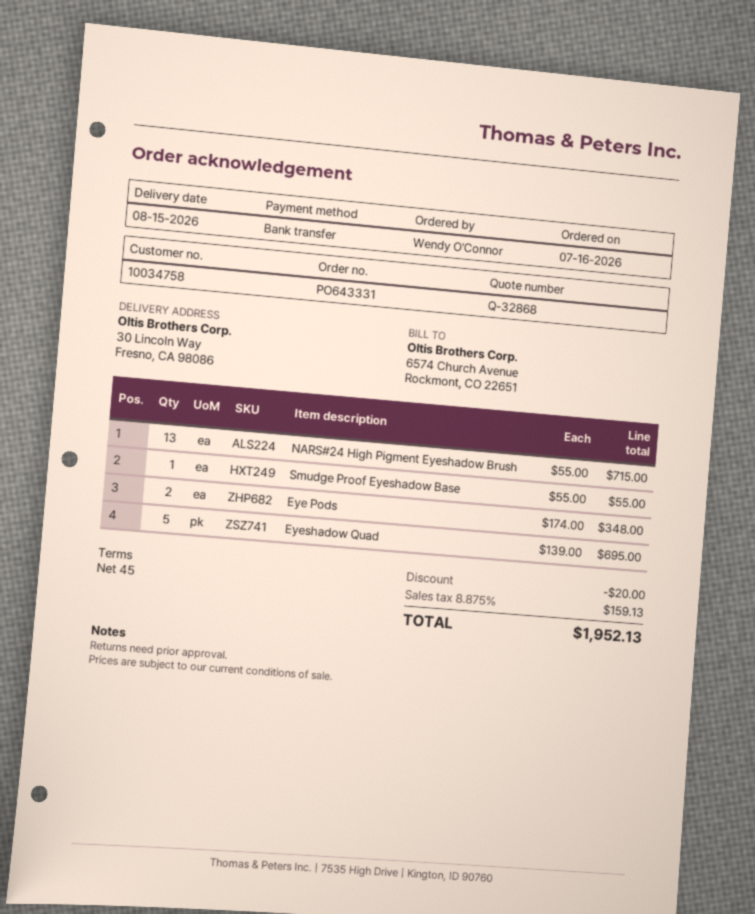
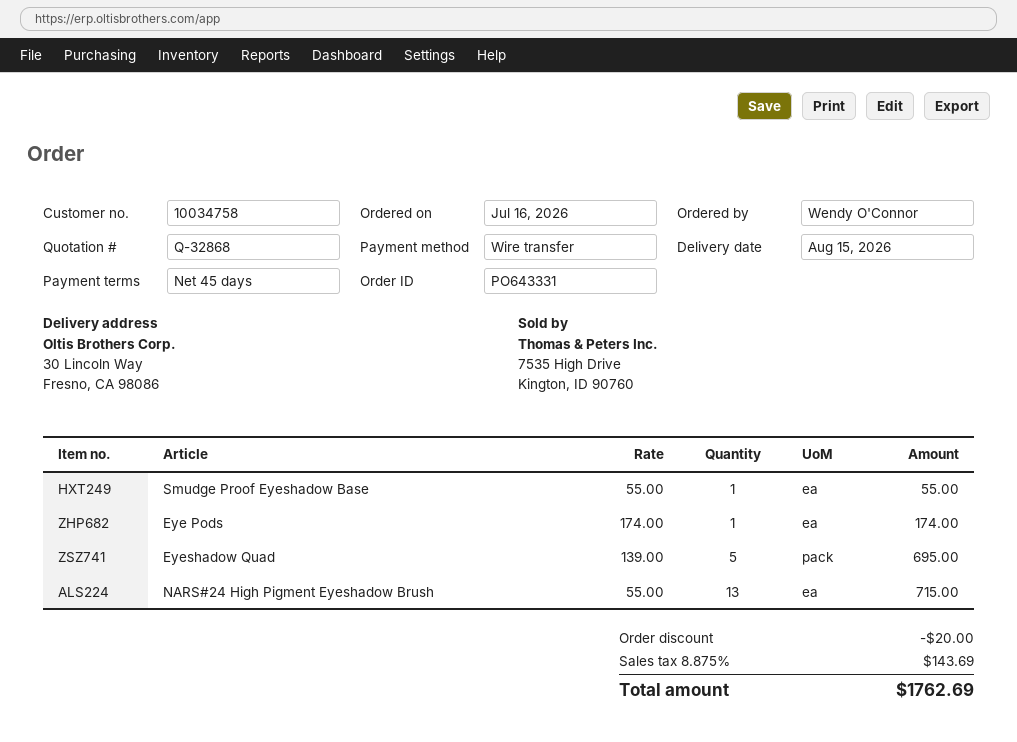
Eye Pods: 2 x 174.00 = 348.00 -> 1 x 174.00 = 174.00
tax: 8.875% = 159.13 -> 8.875% = 143.69
total: 1952.13 -> 1762.69

